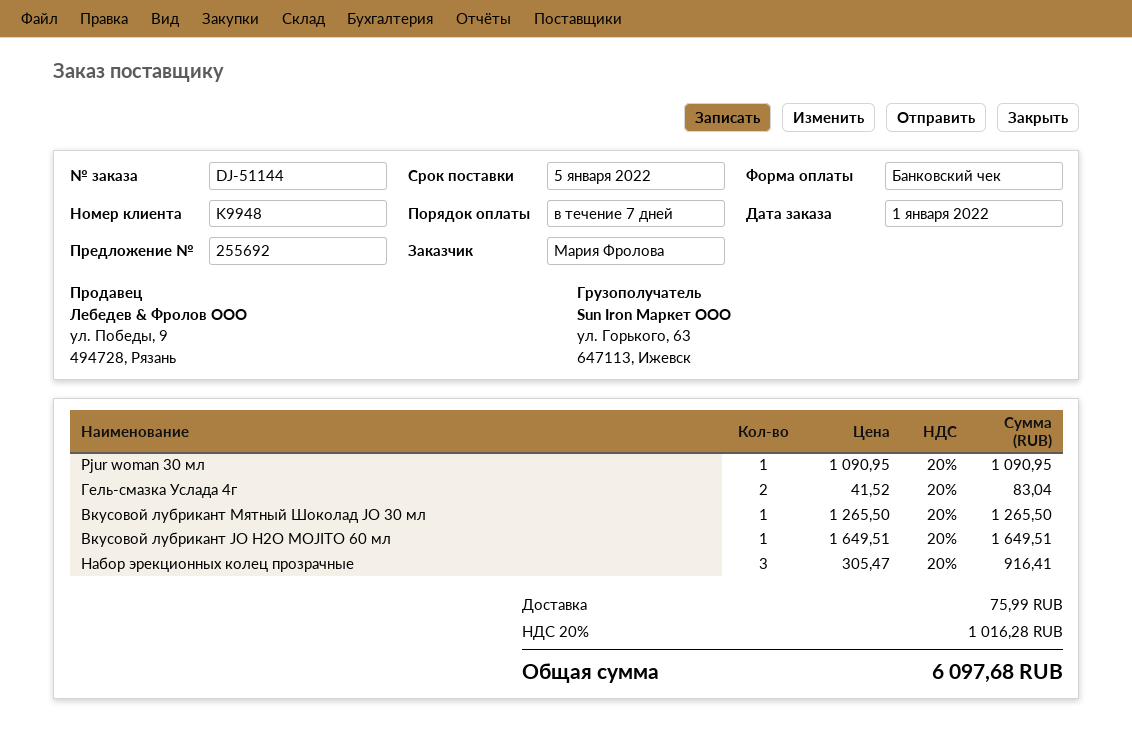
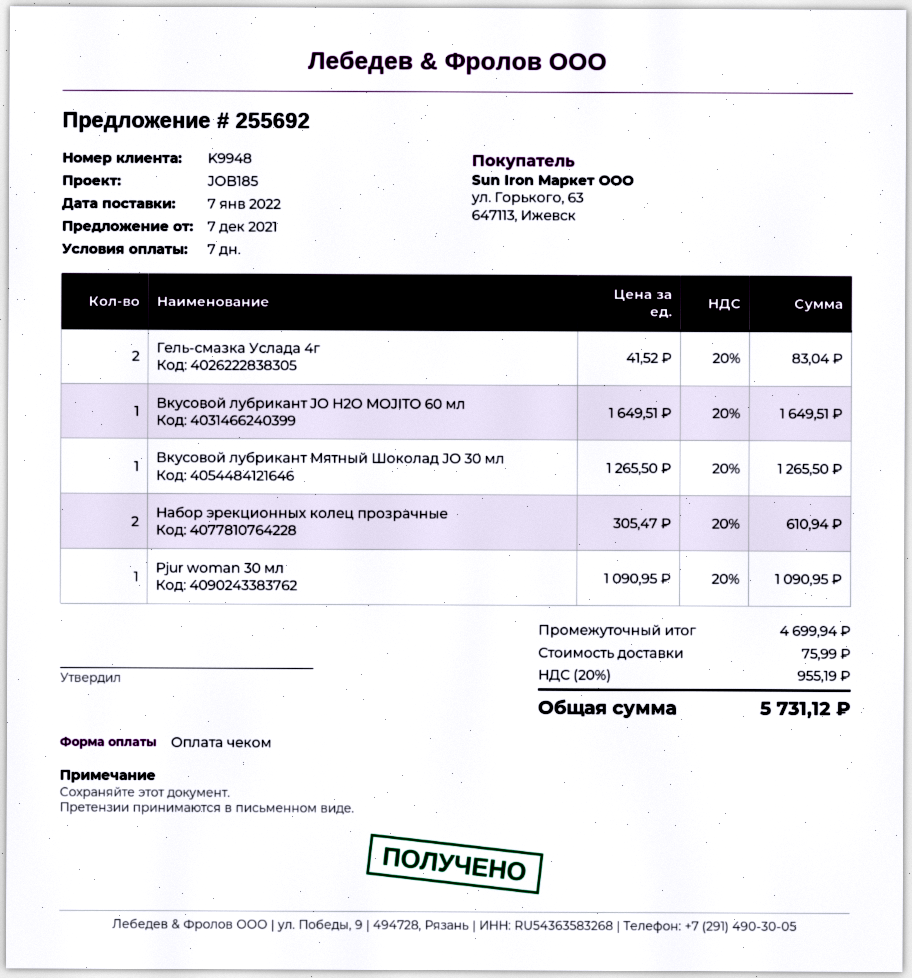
delivery date: 2022-01-05 -> 2022-01-07
Набор эрекционных колец прозрачные: 3 x 305.47 = 916.41 -> 2 x 305.47 = 610.94
tax: 20% = 1016.28 -> 20% = 955.19
total: 6097.68 -> 5731.12

